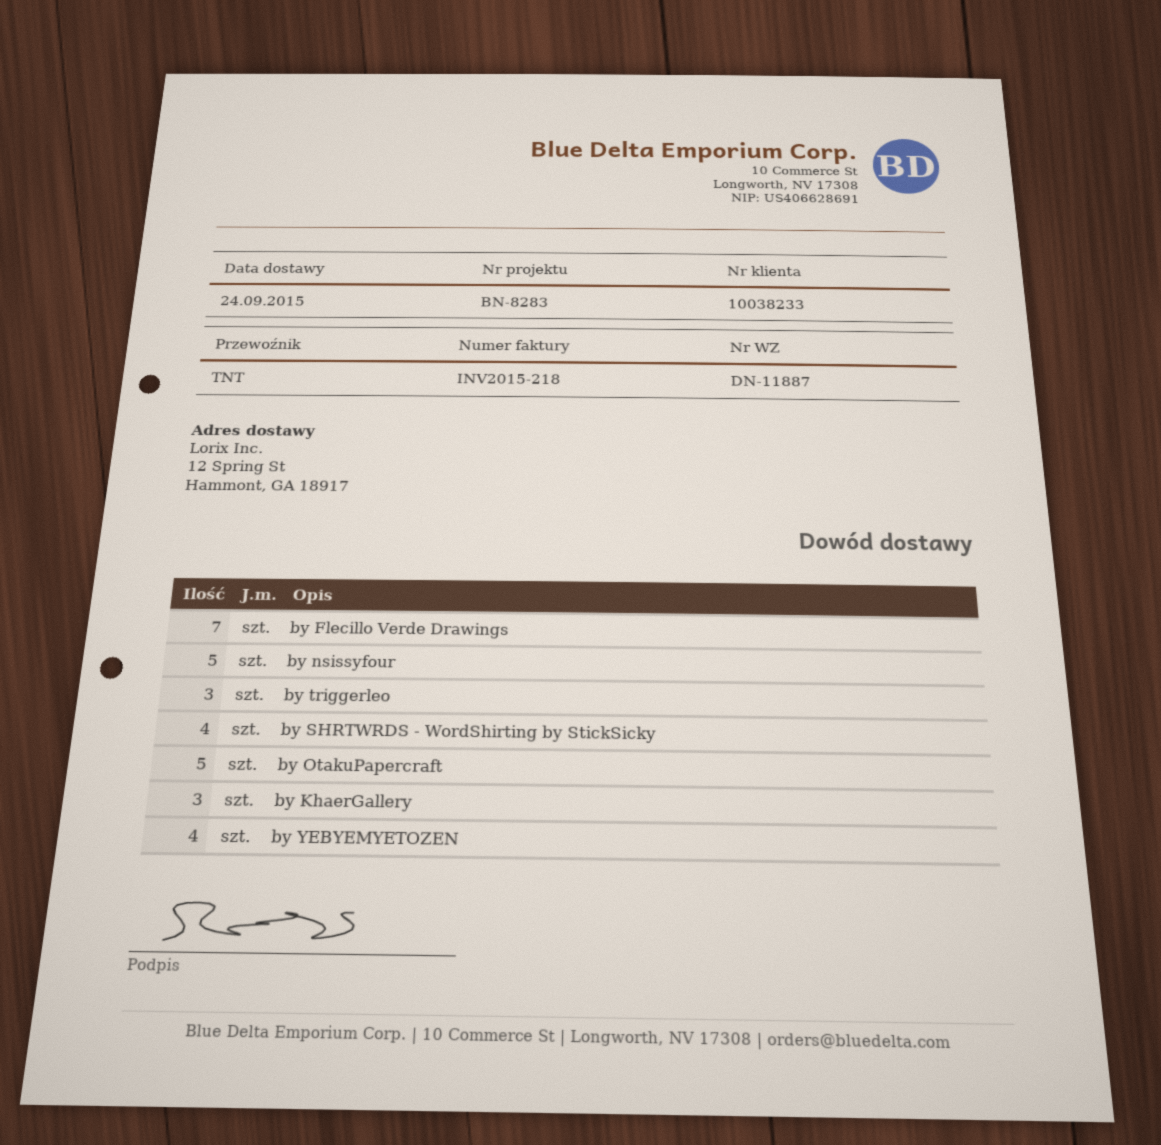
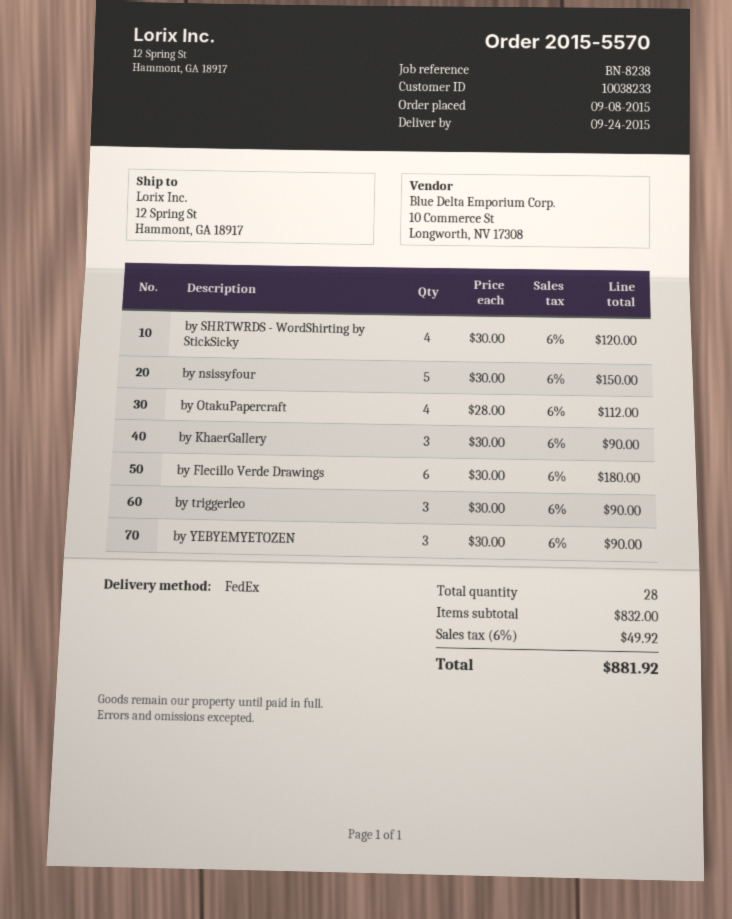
reference: BN-8283 -> BN-8238
shipping method: TNT -> FedEx
by Flecillo Verde Drawings: 7 -> 6
by OtakuPapercraft: 5 -> 4
by YEBYEMYETOZEN: 4 -> 3

